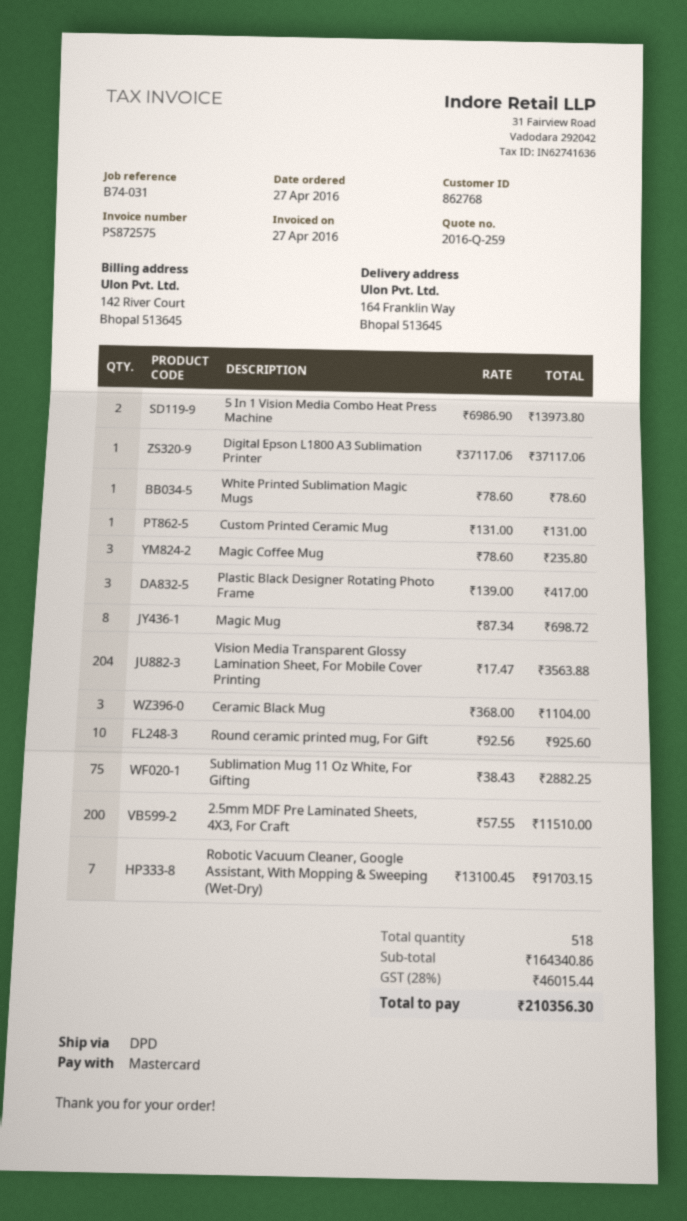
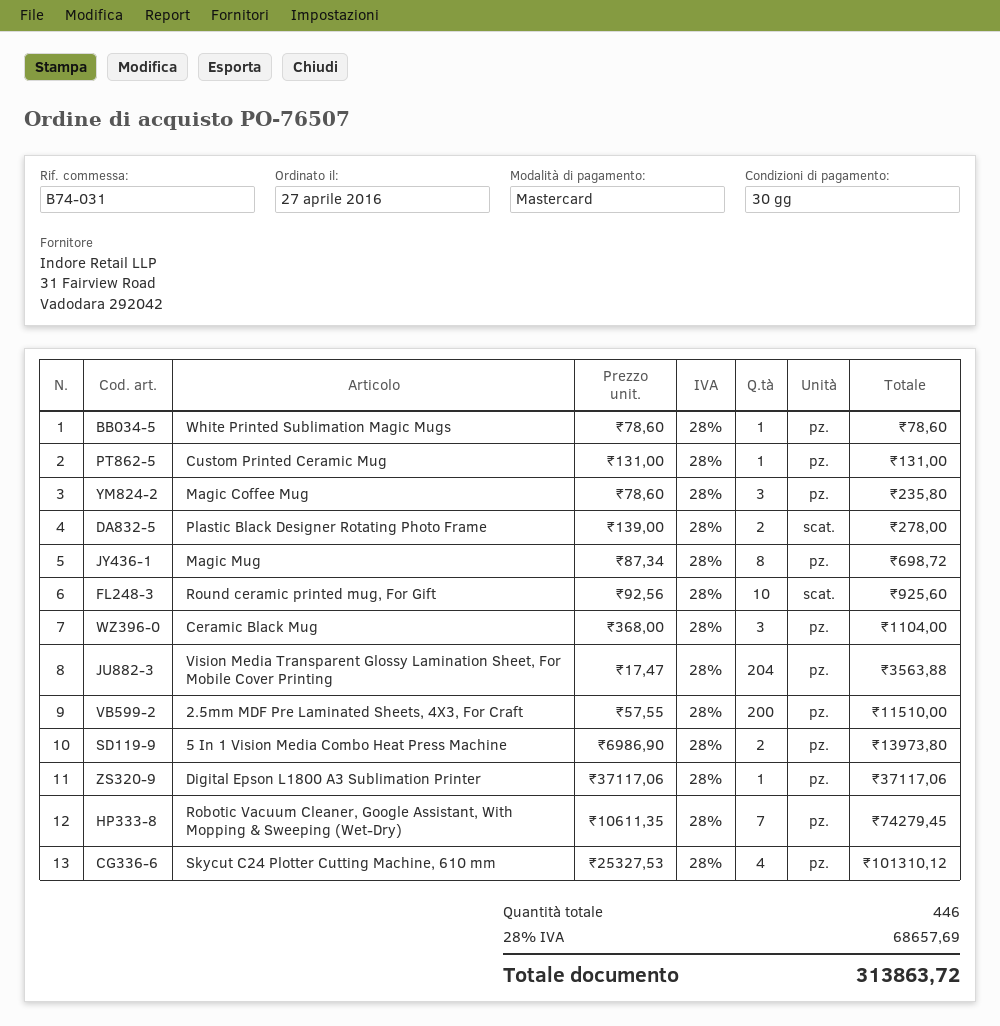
Plastic Black Designer Rotating Photo Frame: 3 x 139.00 = 417.00 -> 2 x 139.00 = 278.00
Sublimation Mug 11 Oz White, For Gifting: 75 x 38.43 = 2882.25 -> none
Robotic Vacuum Cleaner, Google Assistant, With Mopping & Sweeping (Wet-Dry): 7 x 13100.45 = 91703.15 -> 7 x 10611.35 = 74279.45
Skycut C24 Plotter Cutting Machine, 610 mm: none -> 4 x 25327.53 = 101310.12
total quantity: 518 -> 446
tax: 28% = 46015.44 -> 28% = 68657.69
total: 210356.30 -> 313863.72

